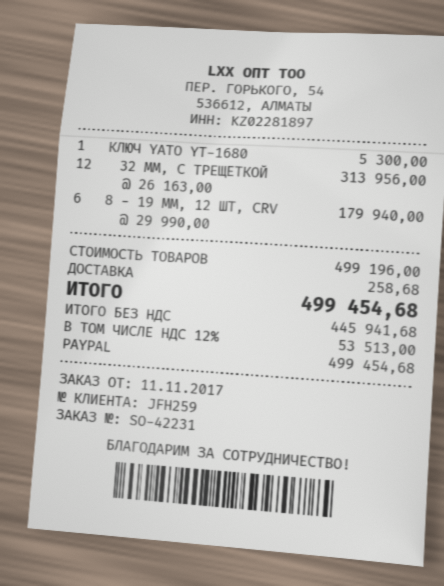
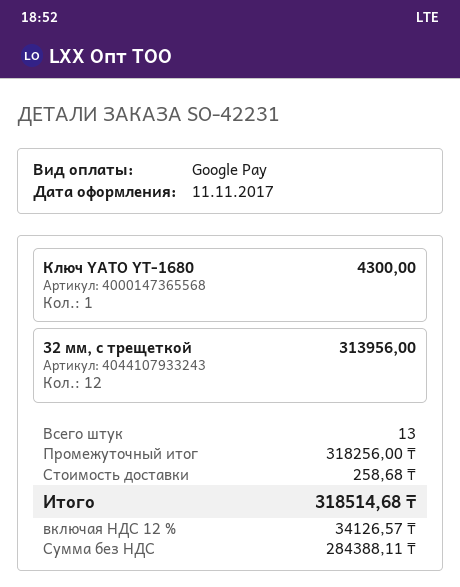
payment method: PayPal -> Google Pay
КЛЮЧ YATO YT-1680: 1 for 5300.00 -> 1 for 4300.00
8 - 19 ММ, 12 ШТ, CRV: 6 for 179940.00 -> none
subtotal: 499196.00 -> 318256.00
net: 445941.68 -> 284388.11
tax: 12% = 53513.00 -> 12% = 34126.57
total: 499454.68 -> 318514.68

